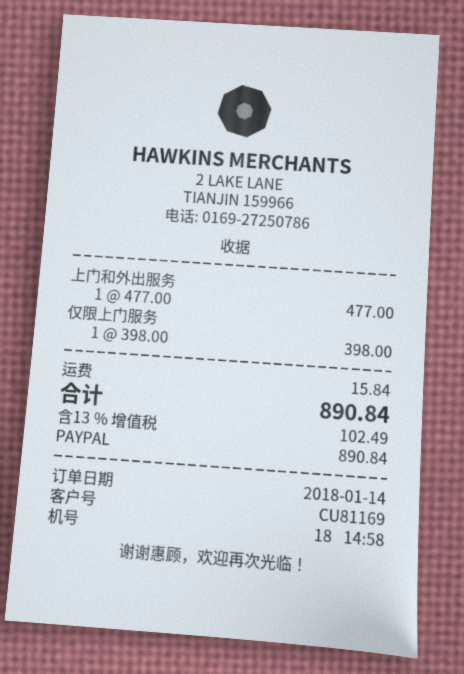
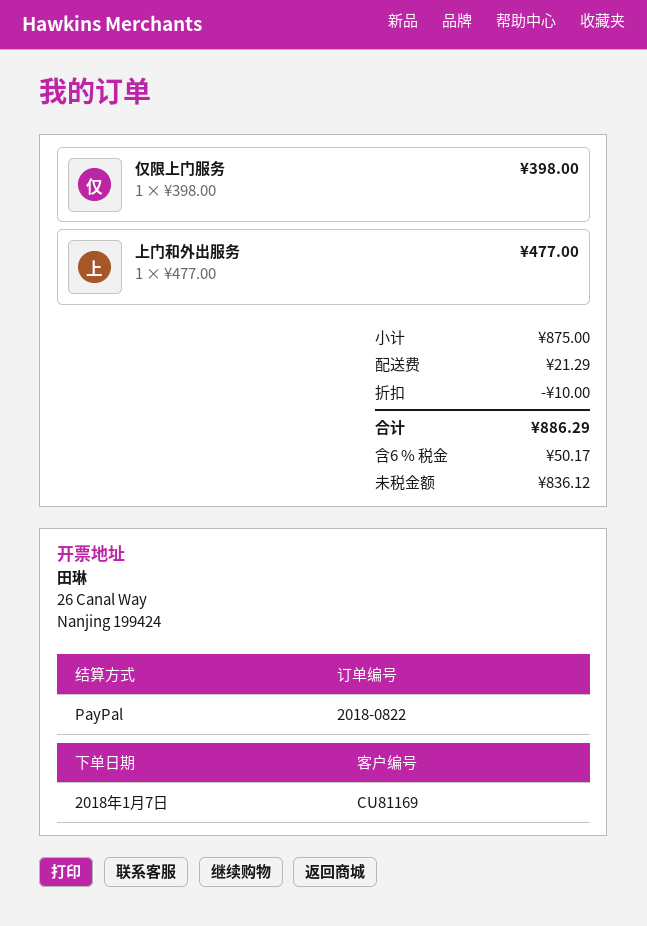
order date: 2018-01-14 -> 2018-01-07
discount: none -> 10.00
shipping: 15.84 -> 21.29
tax: 13% = 102.49 -> 6% = 50.17
total: 890.84 -> 886.29

